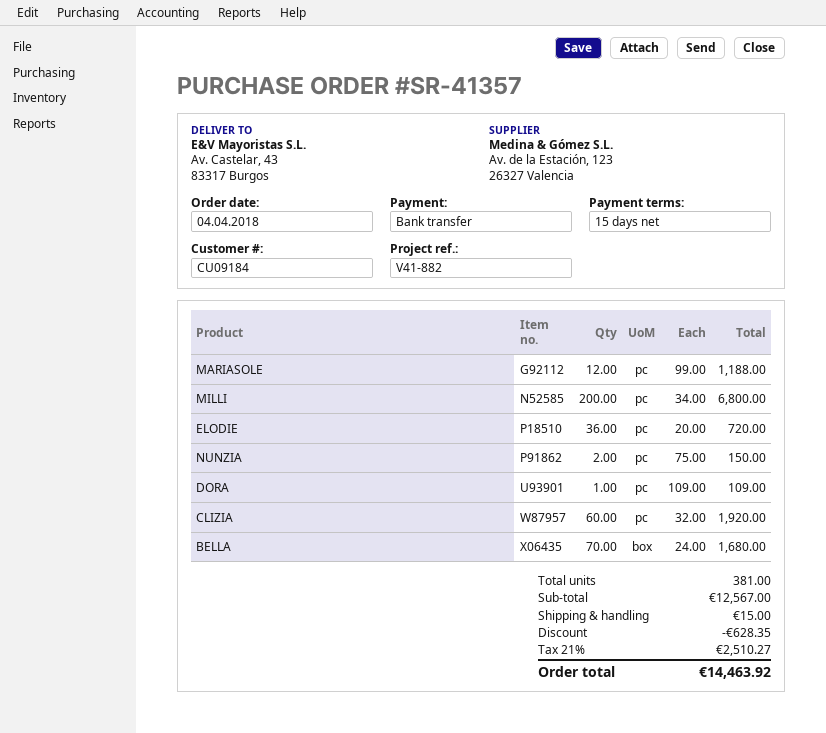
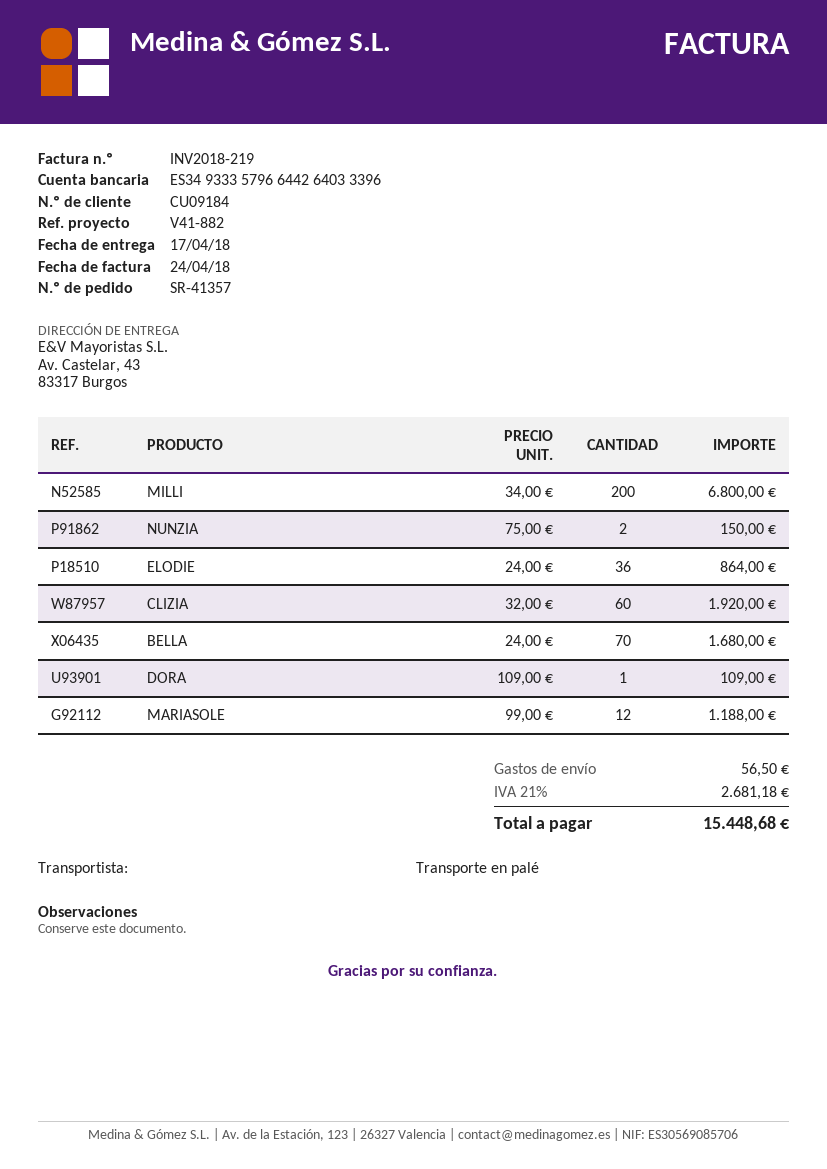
ELODIE: 36 x 20.00 = 720.00 -> 36 x 24.00 = 864.00
discount: 628.35 -> none
shipping: 15.00 -> 56.50
tax: 21% = 2510.27 -> 21% = 2681.18
total: 14463.92 -> 15448.68

